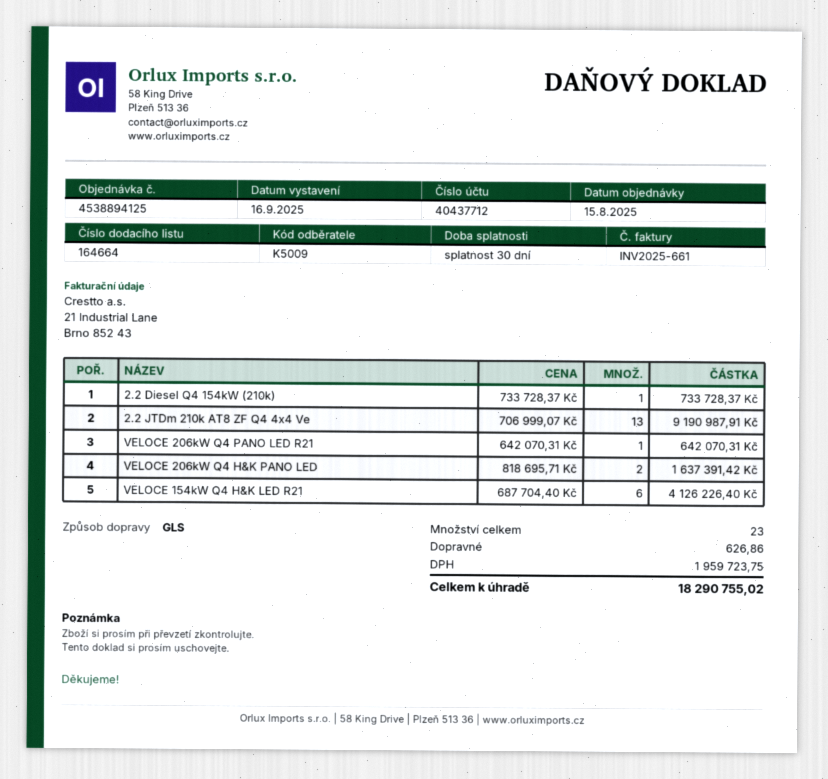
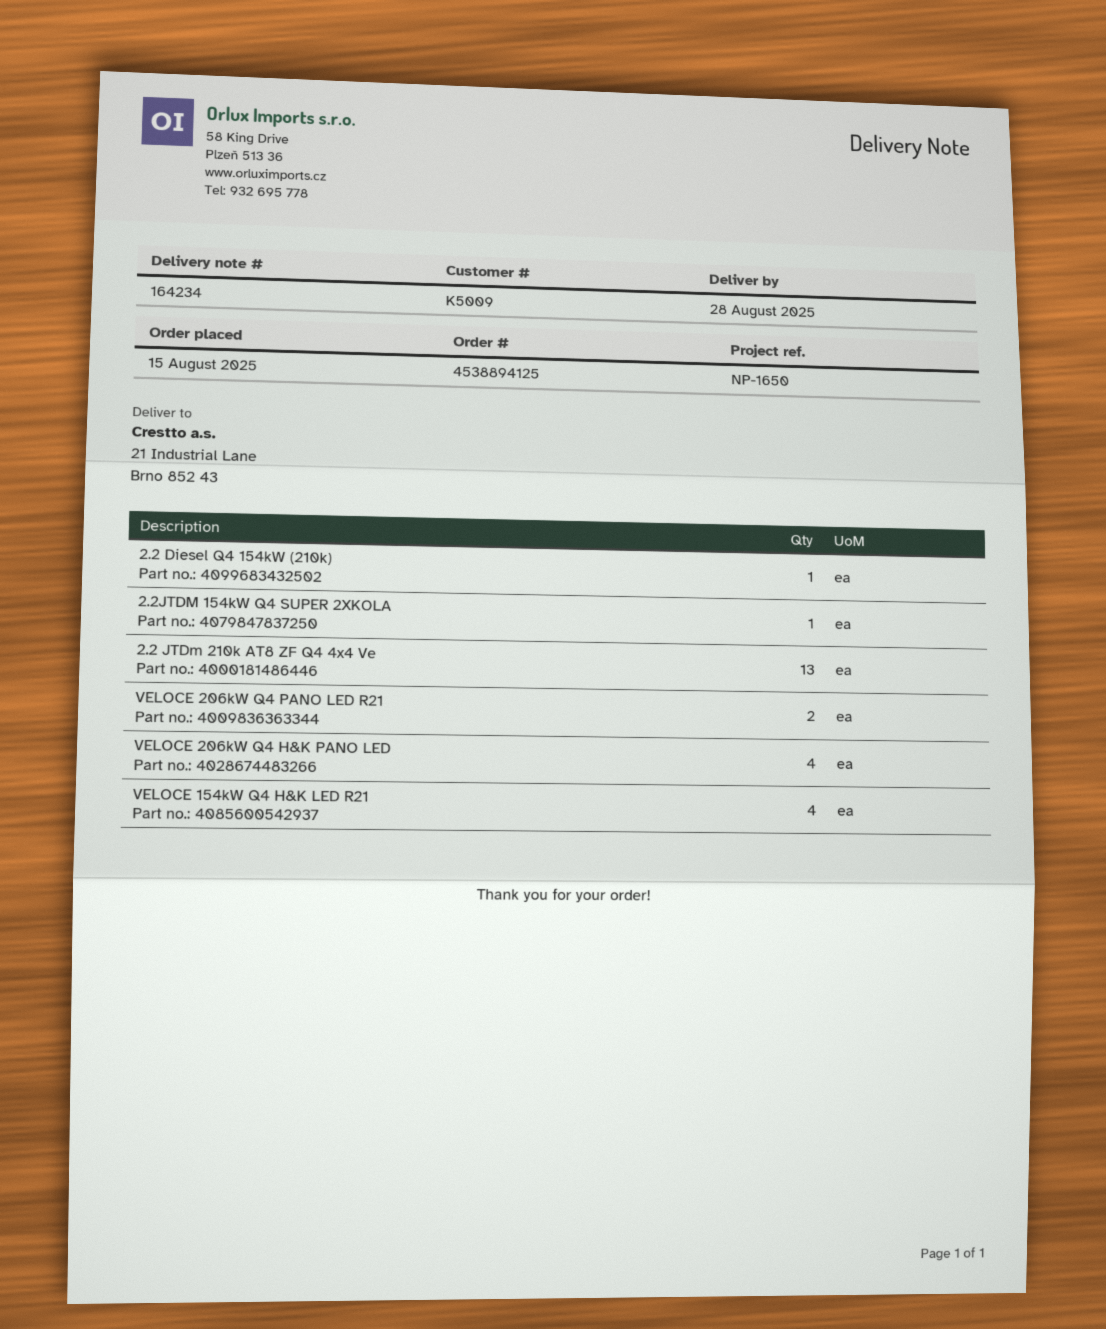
delivery note number: 164664 -> 164234
VELOCE 206kW Q4 PANO LED R21: 1 -> 2
VELOCE 206kW Q4 H&K PANO LED: 2 -> 4
VELOCE 154kW Q4 H&K LED R21: 6 -> 4
2.2JTDM 154kW Q4 SUPER 2XKOLA: none -> 1

